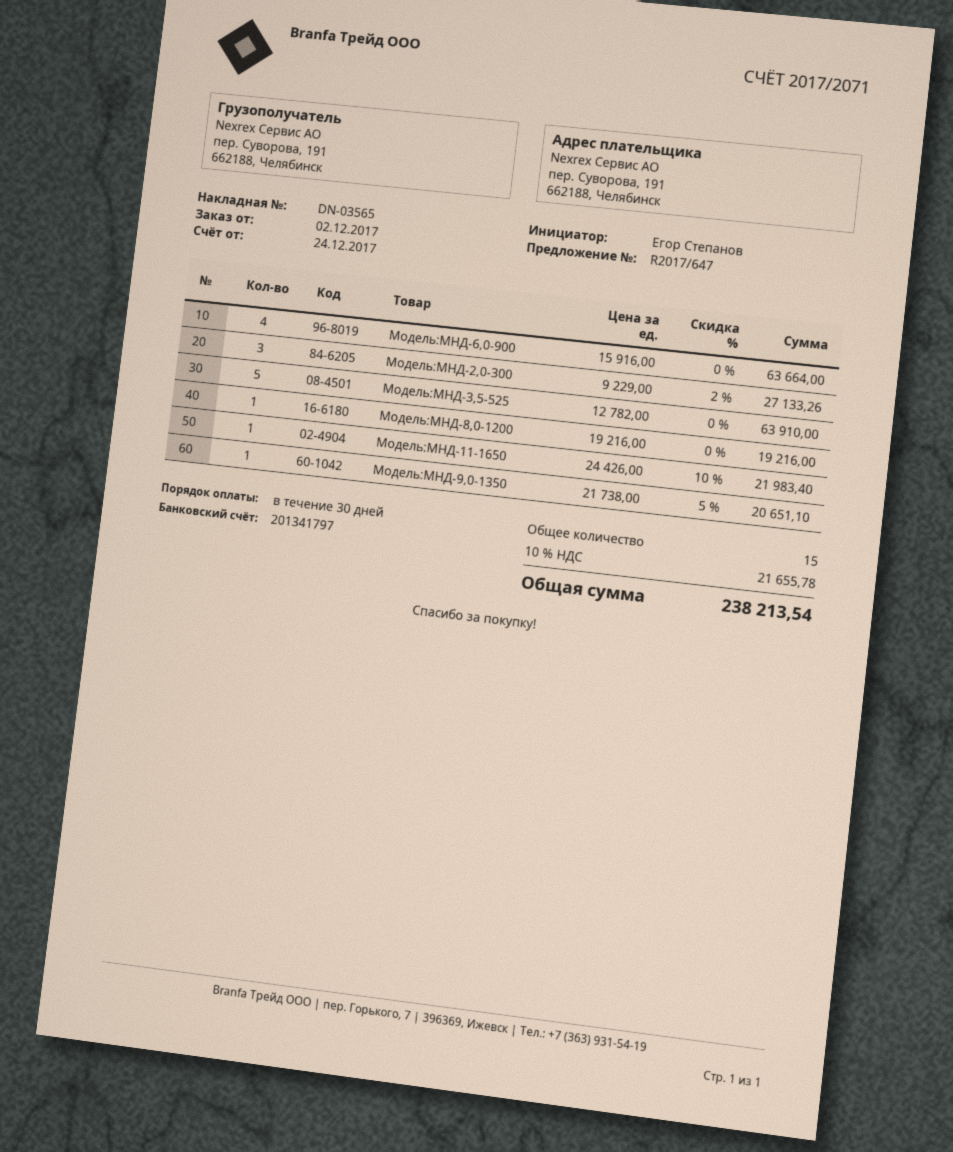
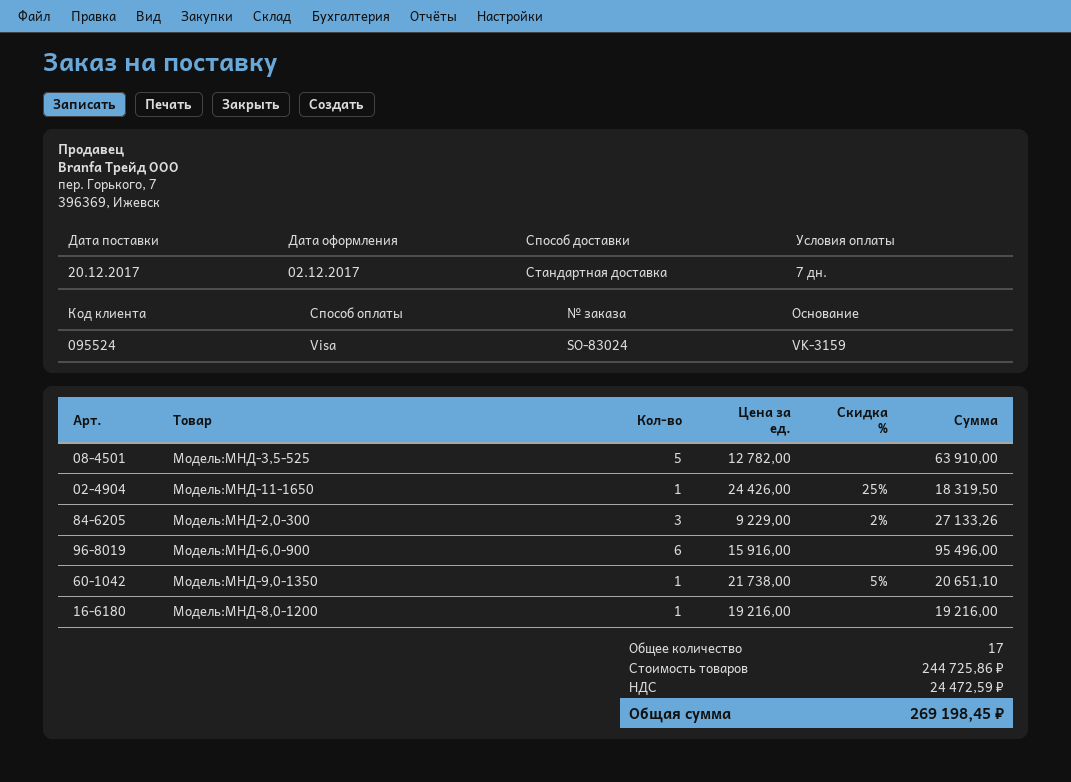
payment terms: 30 days -> 7 days
Модель:МНД-6,0-900: 4 x 15916.00 = 63664.00 -> 6 x 15916.00 = 95496.00
Модель:МНД-11-1650: 1 x 24426.00 - 10% = 21983.40 -> 1 x 24426.00 - 25% = 18319.50
total quantity: 15 -> 17
tax: 21655.78 -> 24472.59
total: 238213.54 -> 269198.45

